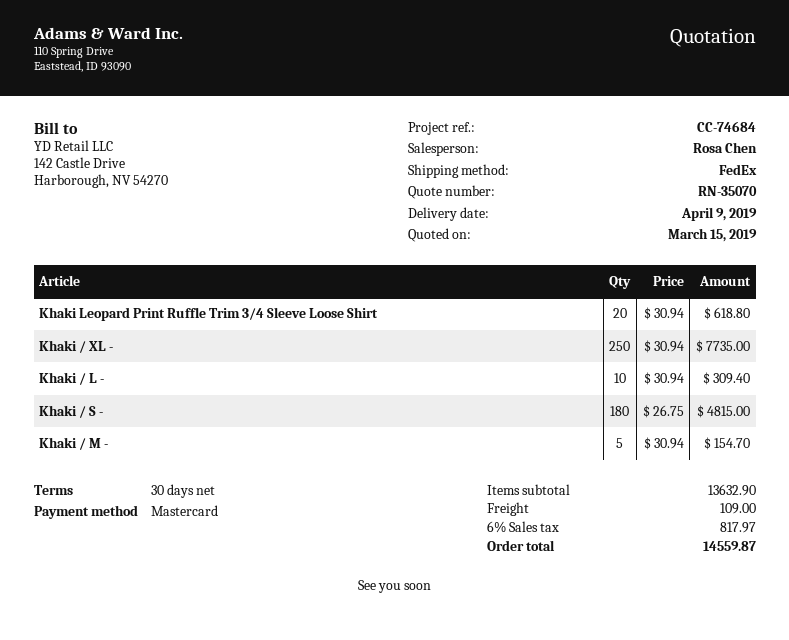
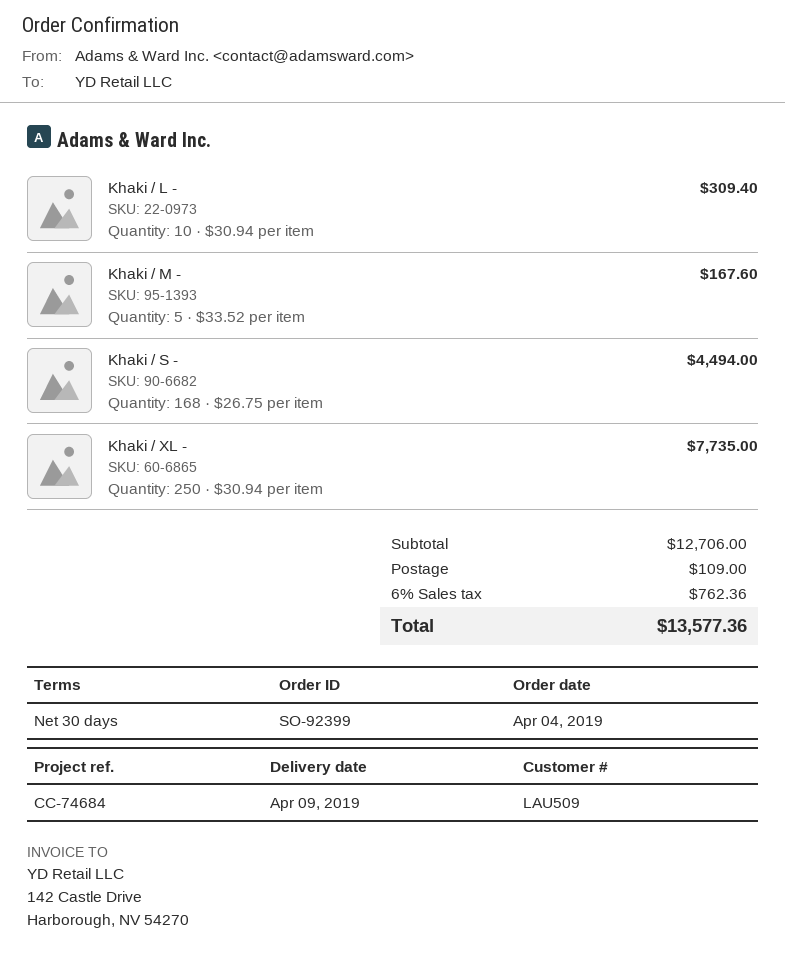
Khaki Leopard Print Ruffle Trim 3/4 Sleeve Loose Shirt: 20 x 30.94 = 618.80 -> none
Khaki / S -: 180 x 26.75 = 4815.00 -> 168 x 26.75 = 4494.00
Khaki / M -: 5 x 30.94 = 154.70 -> 5 x 33.52 = 167.60
subtotal: 13632.90 -> 12706.00
tax: 6% = 817.97 -> 6% = 762.36
total: 14559.87 -> 13577.36

